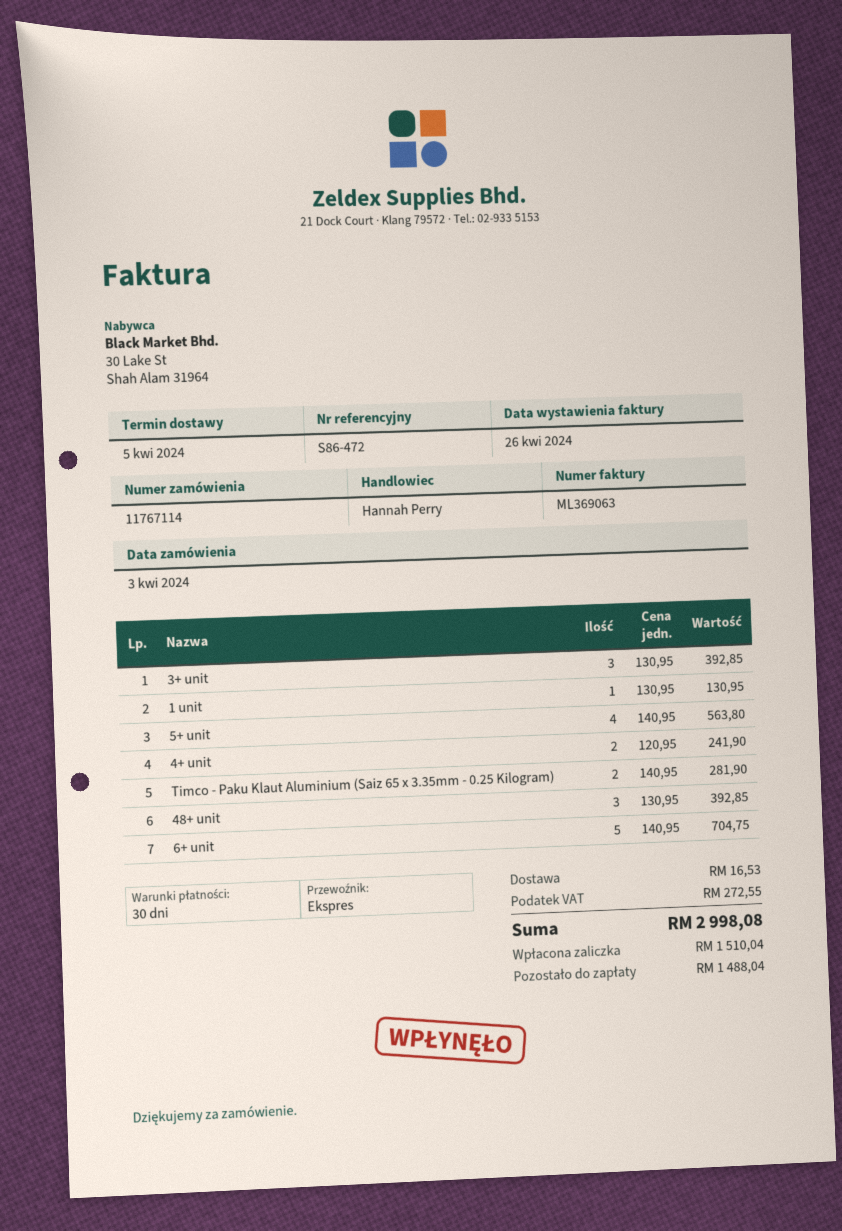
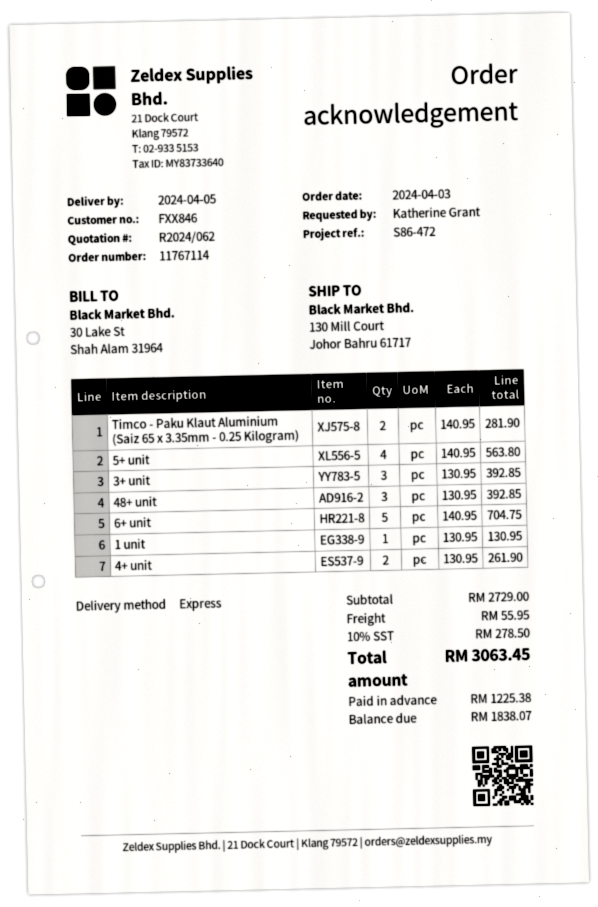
4+ unit: 2 x 120.95 = 241.90 -> 2 x 130.95 = 261.90
shipping: 16.53 -> 55.95
tax: 272.55 -> 278.50
total: 2998.08 -> 3063.45
deposit: 1510.04 -> 1225.38
balance: 1488.04 -> 1838.07

